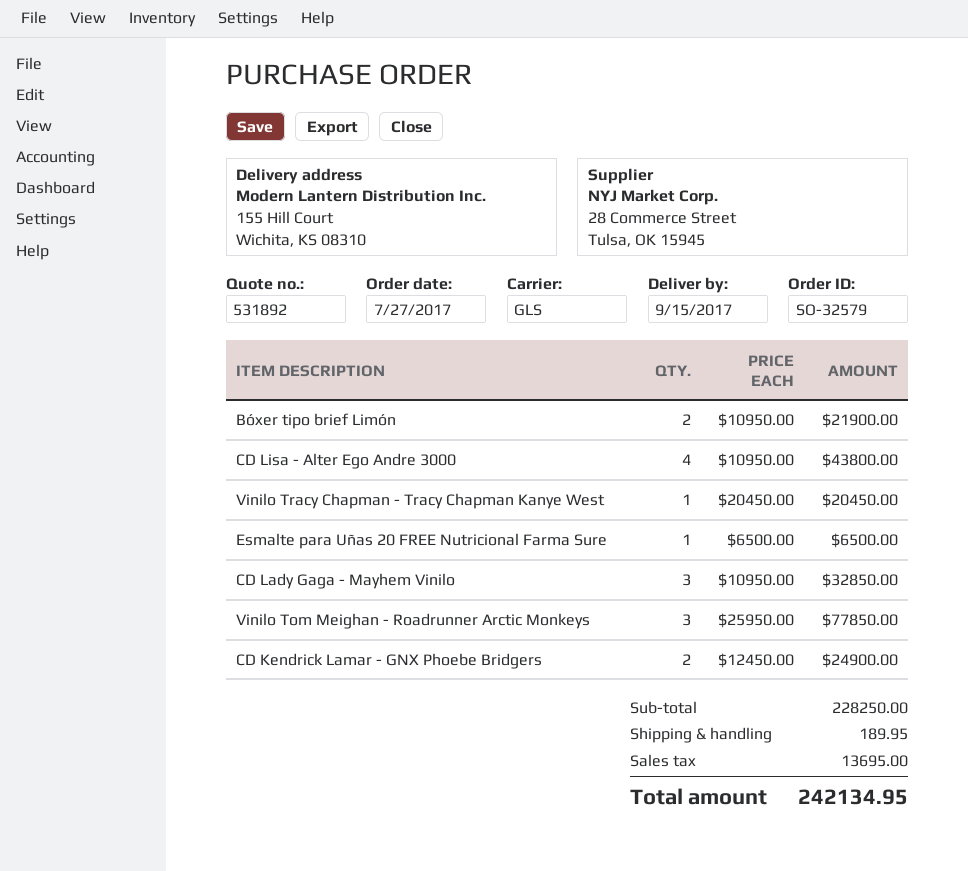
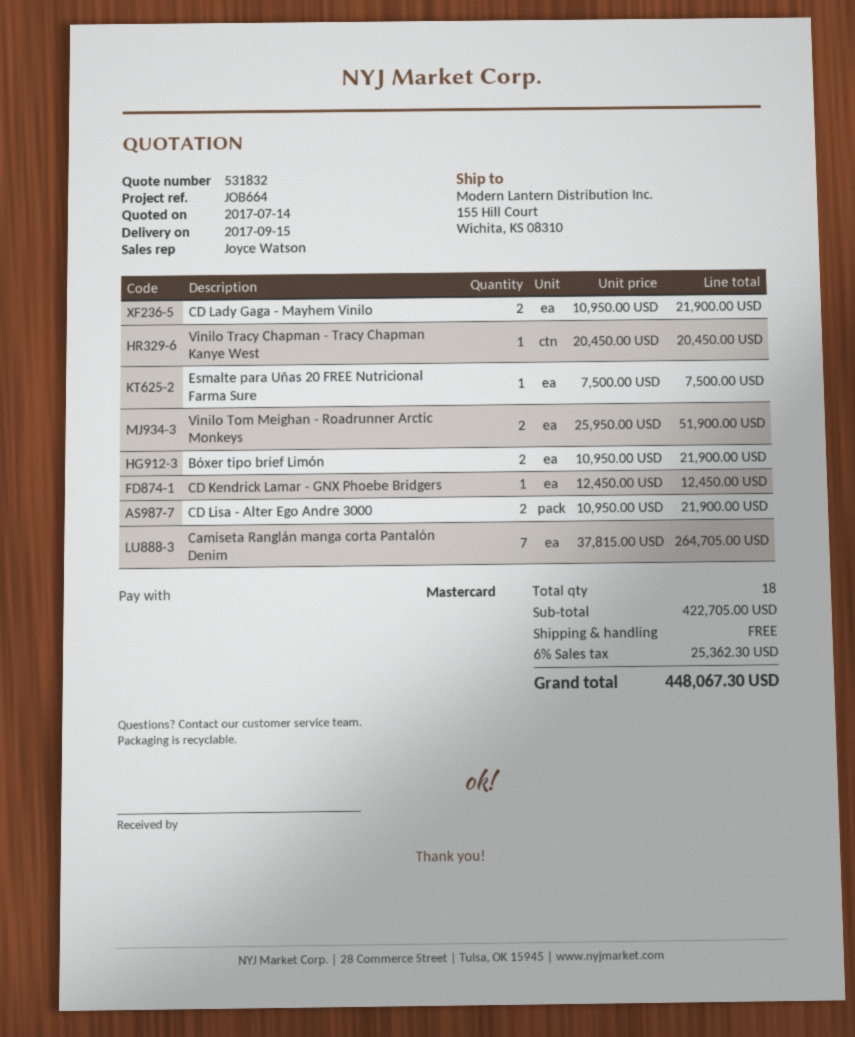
quote number: 531892 -> 531832
CD Lisa - Alter Ego Andre 3000: 4 x 10950.00 = 43800.00 -> 2 x 10950.00 = 21900.00
Esmalte para Uñas 20 FREE Nutricional Farma Sure: 1 x 6500.00 = 6500.00 -> 1 x 7500.00 = 7500.00
CD Lady Gaga - Mayhem Vinilo: 3 x 10950.00 = 32850.00 -> 2 x 10950.00 = 21900.00
Vinilo Tom Meighan - Roadrunner Arctic Monkeys: 3 x 25950.00 = 77850.00 -> 2 x 25950.00 = 51900.00
CD Kendrick Lamar - GNX Phoebe Bridgers: 2 x 12450.00 = 24900.00 -> 1 x 12450.00 = 12450.00
Camiseta Ranglán manga corta Pantalón Denim: none -> 7 x 37815.00 = 264705.00
subtotal: 228250.00 -> 422705.00
shipping: 189.95 -> 0.00
tax: 13695.00 -> 25362.30
total: 242134.95 -> 448067.30

